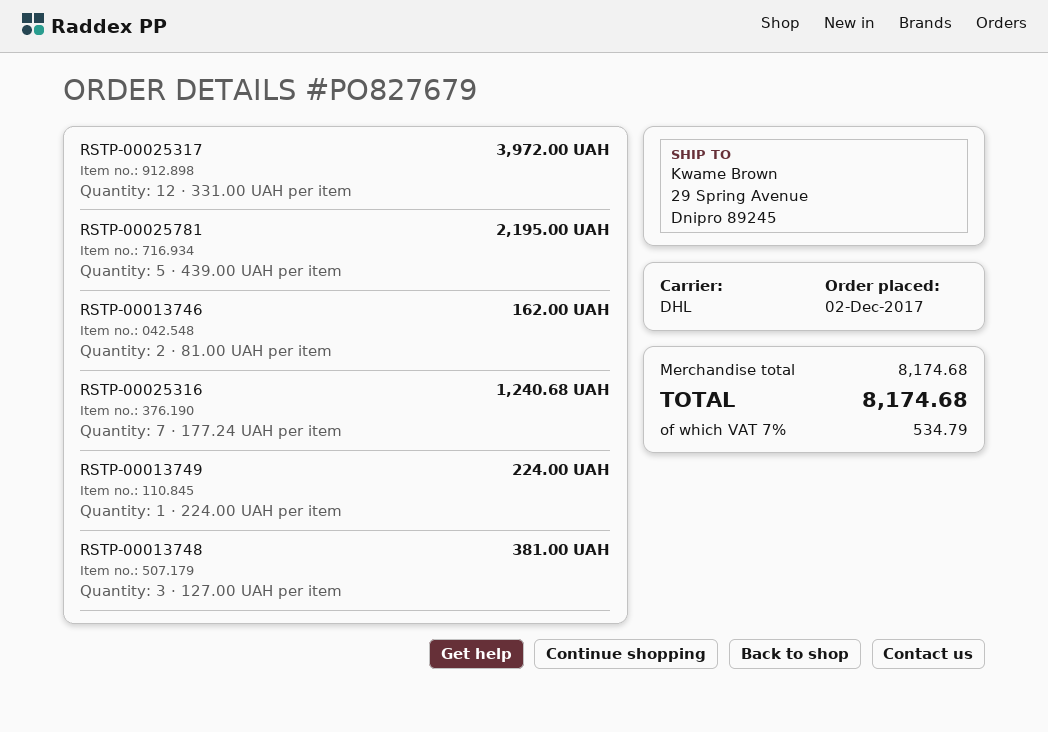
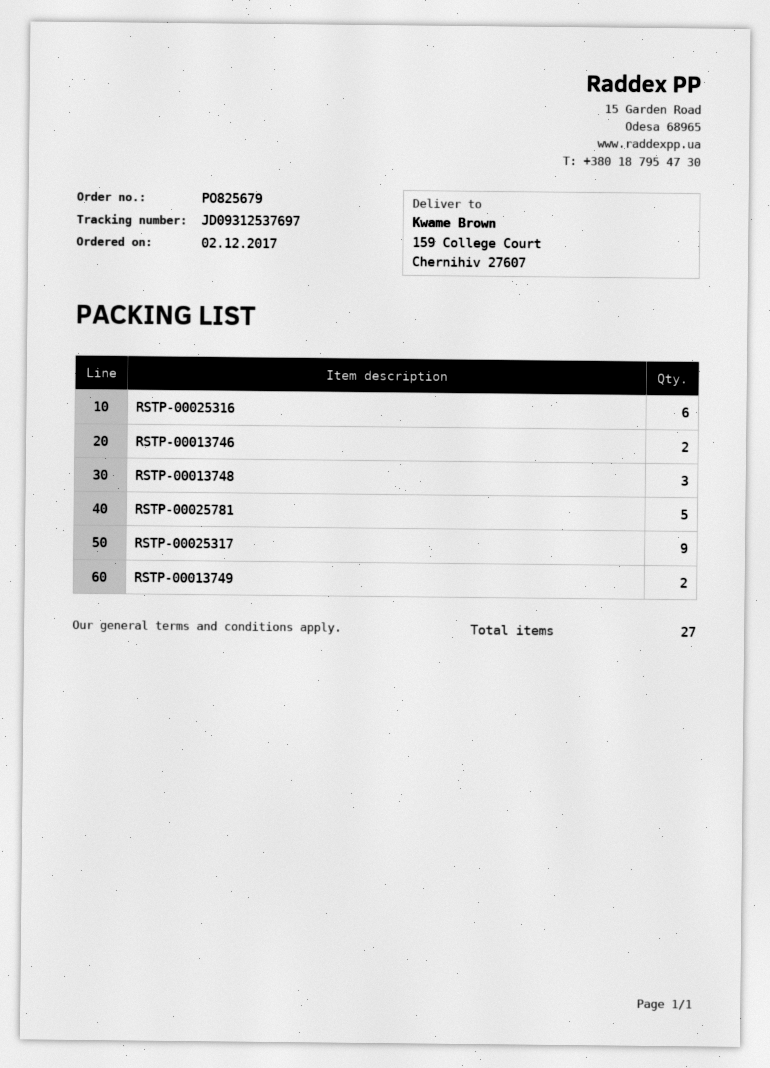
order number: PO827679 -> PO825679
ship to: 29 Spring Avenue, Dnipro 89245 -> 159 College Court, Chernihiv 27607
RSТР-00025317: 12 -> 9
RSТР-00025316: 7 -> 6
RSТР-00013749: 1 -> 2

